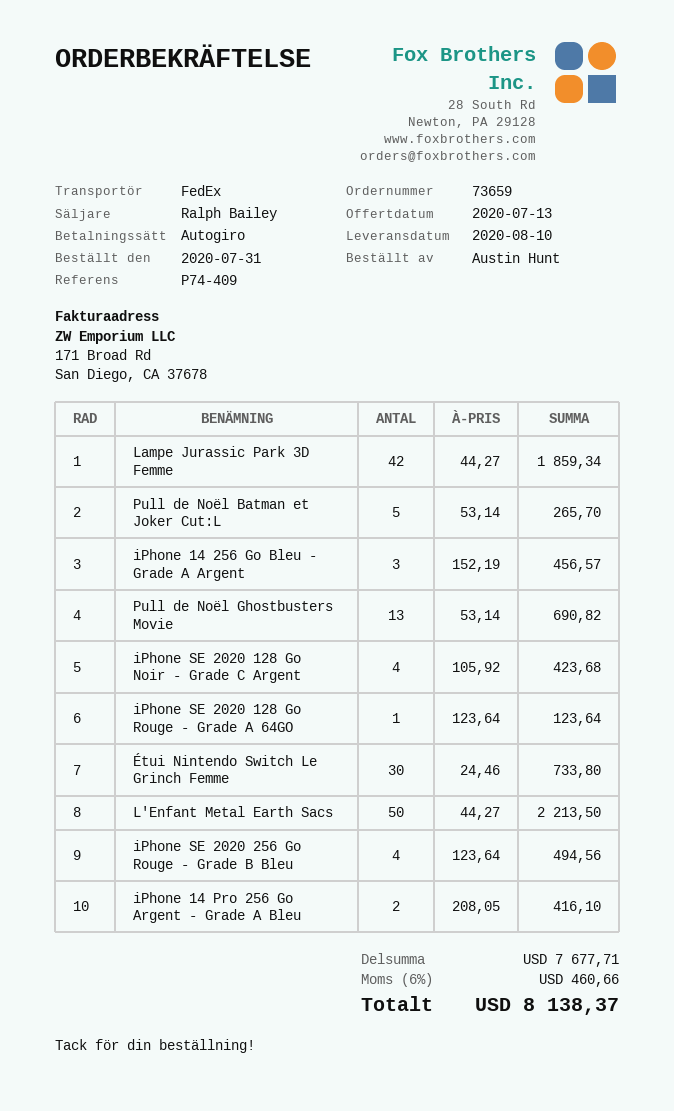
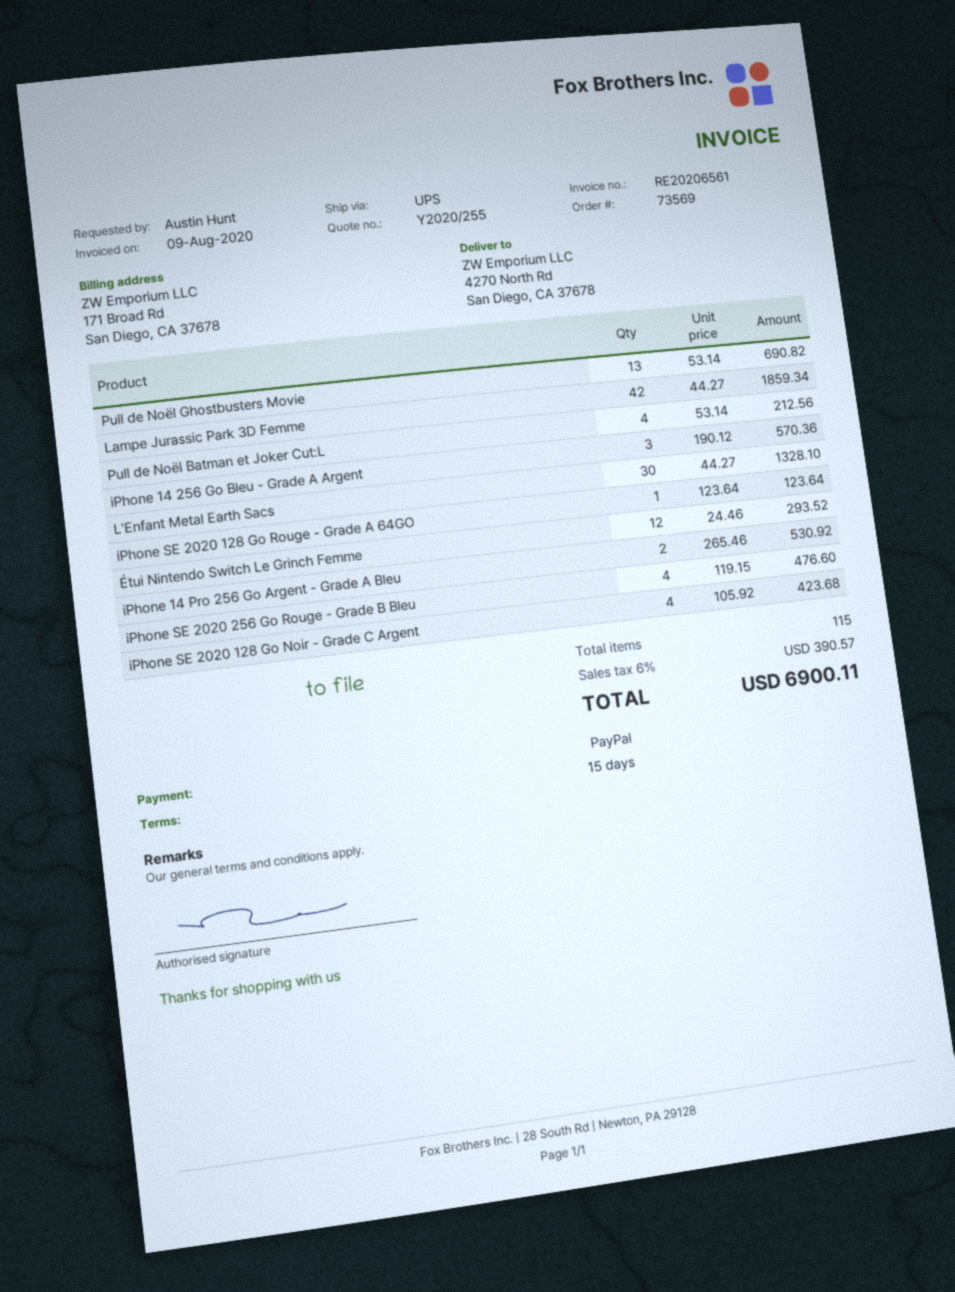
order number: 73659 -> 73569
payment method: direct debit -> PayPal
shipping method: FedEx -> UPS
Pull de Noël Batman et Joker Cut:L: 5 x 53.14 = 265.70 -> 4 x 53.14 = 212.56
iPhone 14 256 Go Bleu - Grade A Argent: 3 x 152.19 = 456.57 -> 3 x 190.12 = 570.36
Étui Nintendo Switch Le Grinch Femme: 30 x 24.46 = 733.80 -> 12 x 24.46 = 293.52
L'Enfant Metal Earth Sacs: 50 x 44.27 = 2213.50 -> 30 x 44.27 = 1328.10
iPhone SE 2020 256 Go Rouge - Grade B Bleu: 4 x 123.64 = 494.56 -> 4 x 119.15 = 476.60
iPhone 14 Pro 256 Go Argent - Grade A Bleu: 2 x 208.05 = 416.10 -> 2 x 265.46 = 530.92
tax: 6% = 460.66 -> 6% = 390.57
total: 8138.37 -> 6900.11

